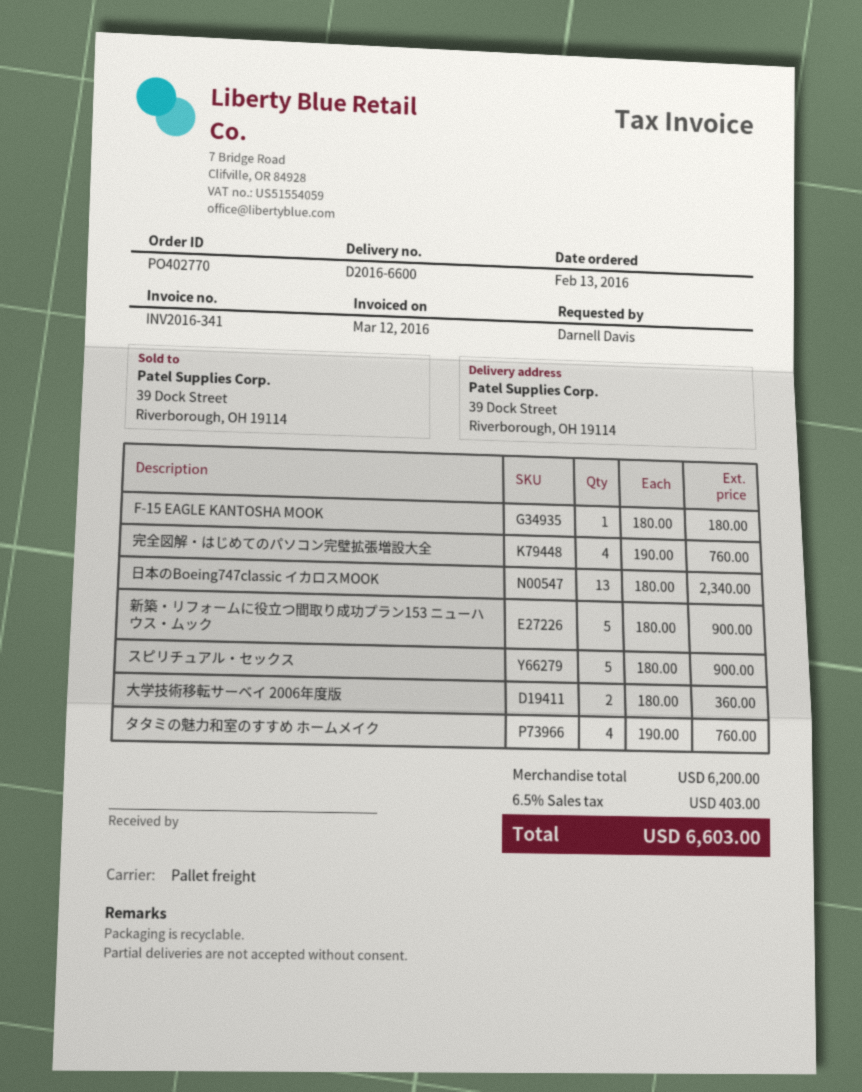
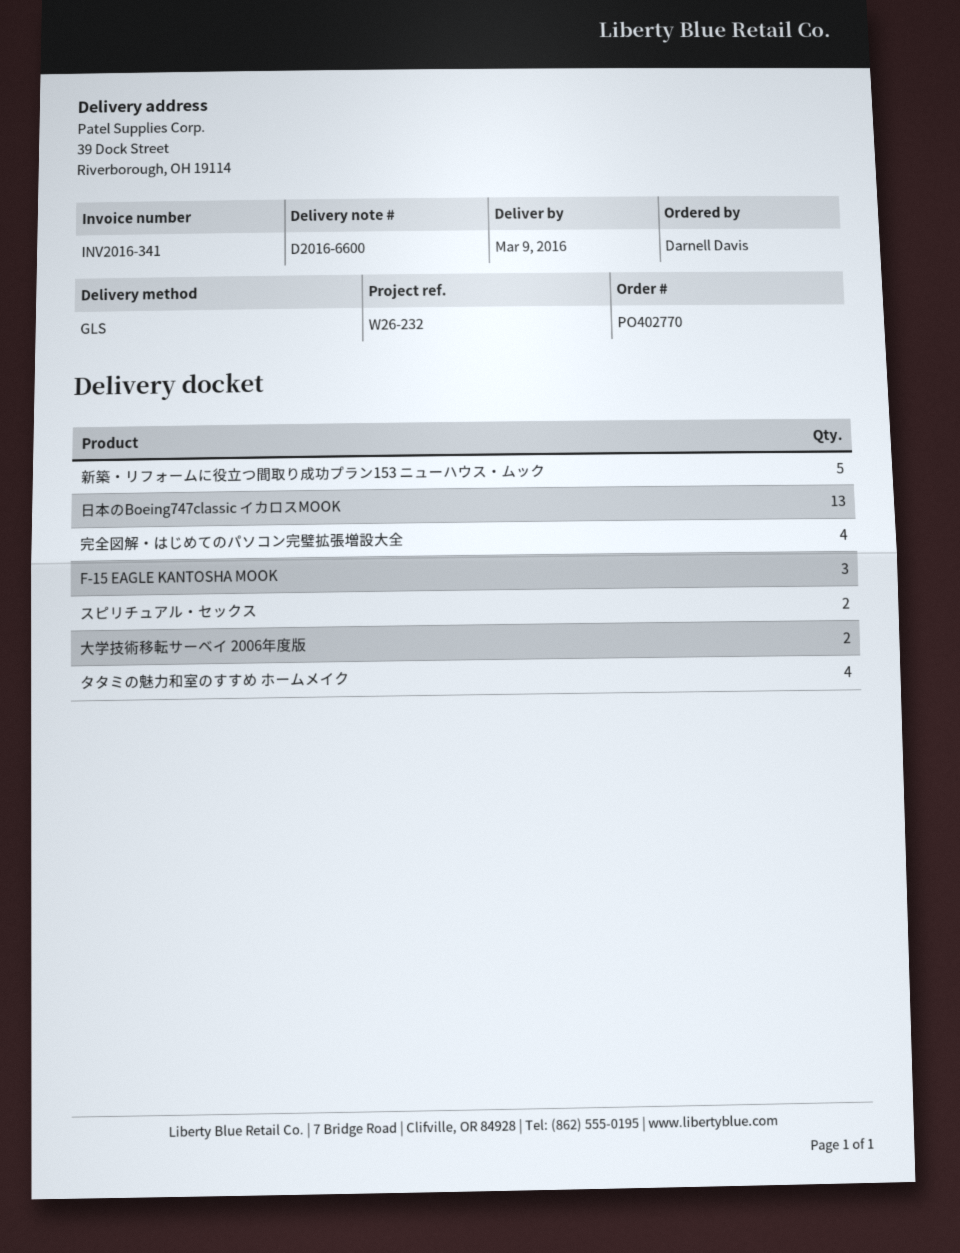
shipping method: pallet freight -> GLS
F-15 EAGLE KANTOSHA MOOK: 1 -> 3
スピリチュアル・セックス: 5 -> 2

